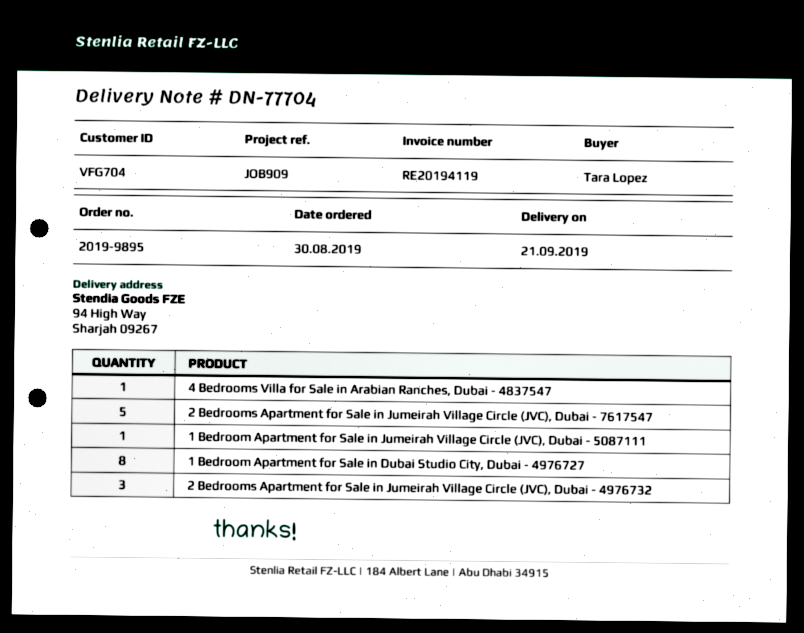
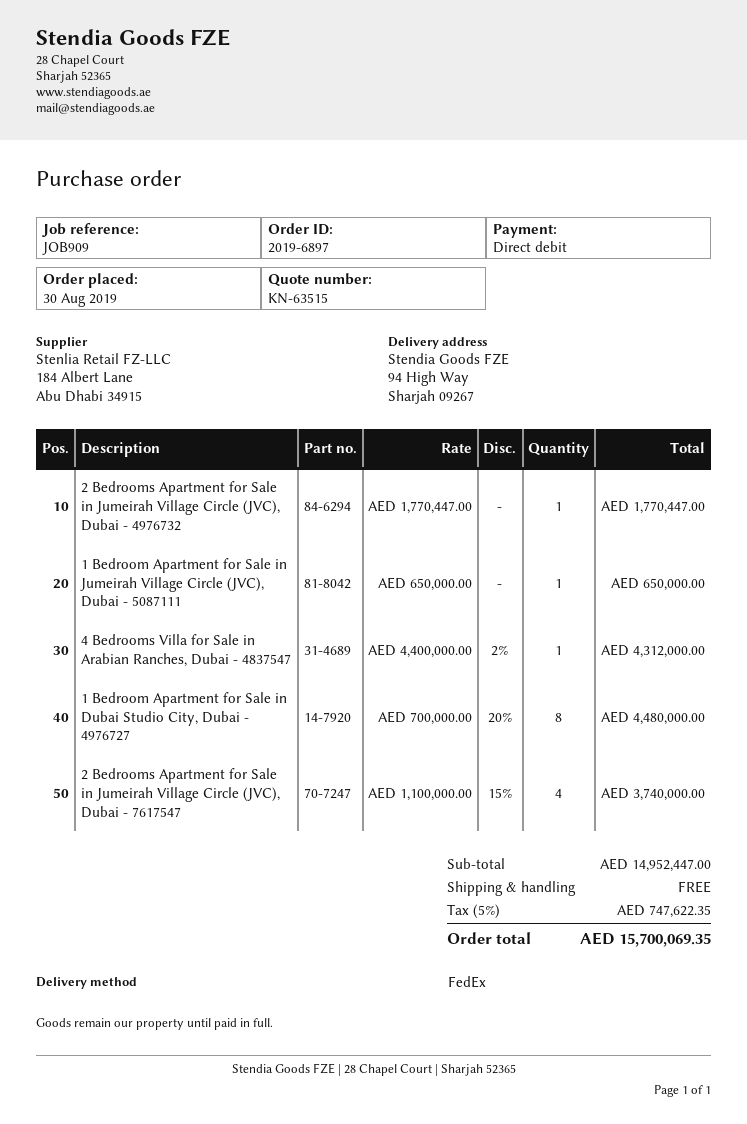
order number: 2019-9895 -> 2019-6897
2 Bedrooms Apartment for Sale in Jumeirah Village Circle (JVC), Dubai - 7617547: 5 -> 4
2 Bedrooms Apartment for Sale in Jumeirah Village Circle (JVC), Dubai - 4976732: 3 -> 1

